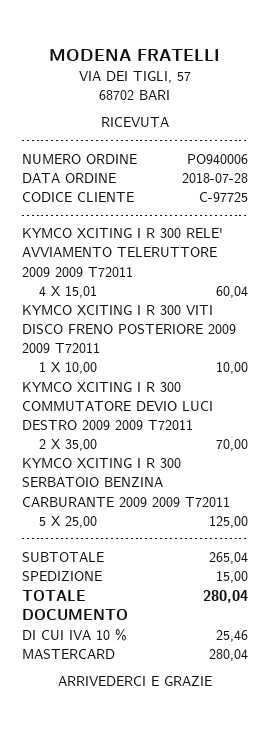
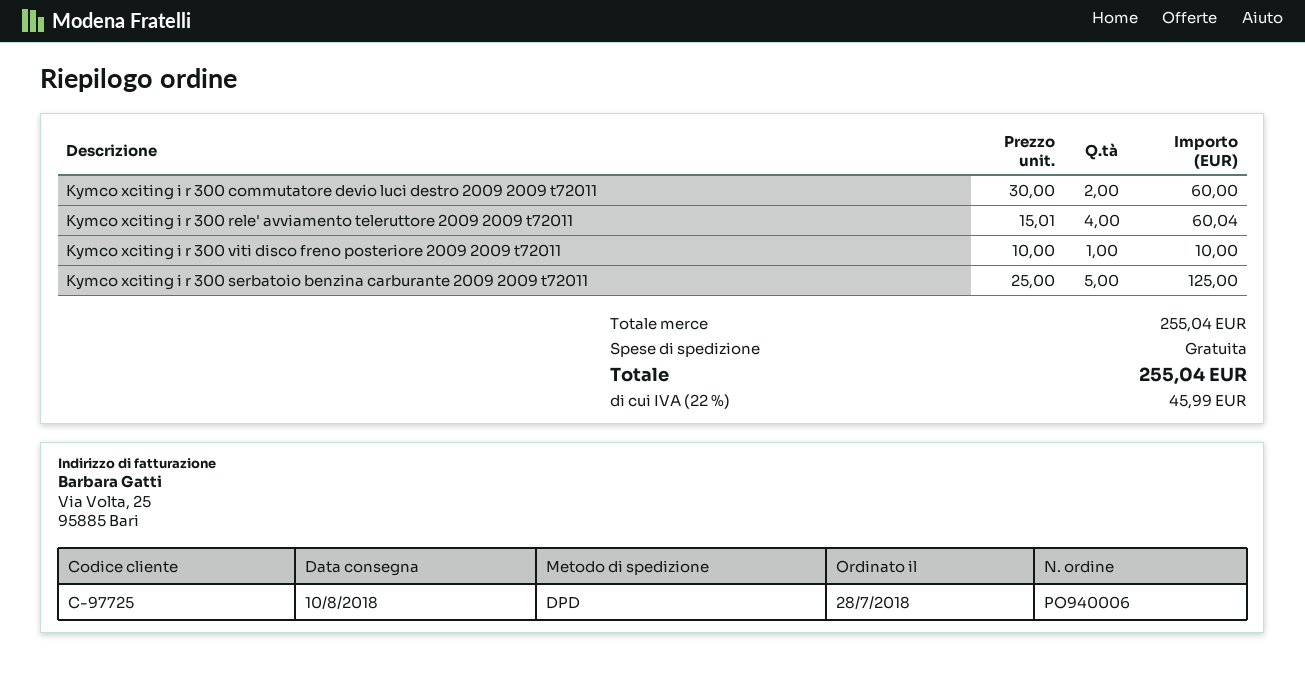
KYMCO XCITING I R 300 COMMUTATORE DEVIO LUCI DESTRO 2009 2009 T72011: 2 x 35.00 = 70.00 -> 2 x 30.00 = 60.00
subtotal: 265.04 -> 255.04
shipping: 15.00 -> 0.00
tax: 10% = 25.46 -> 22% = 45.99
total: 280.04 -> 255.04

